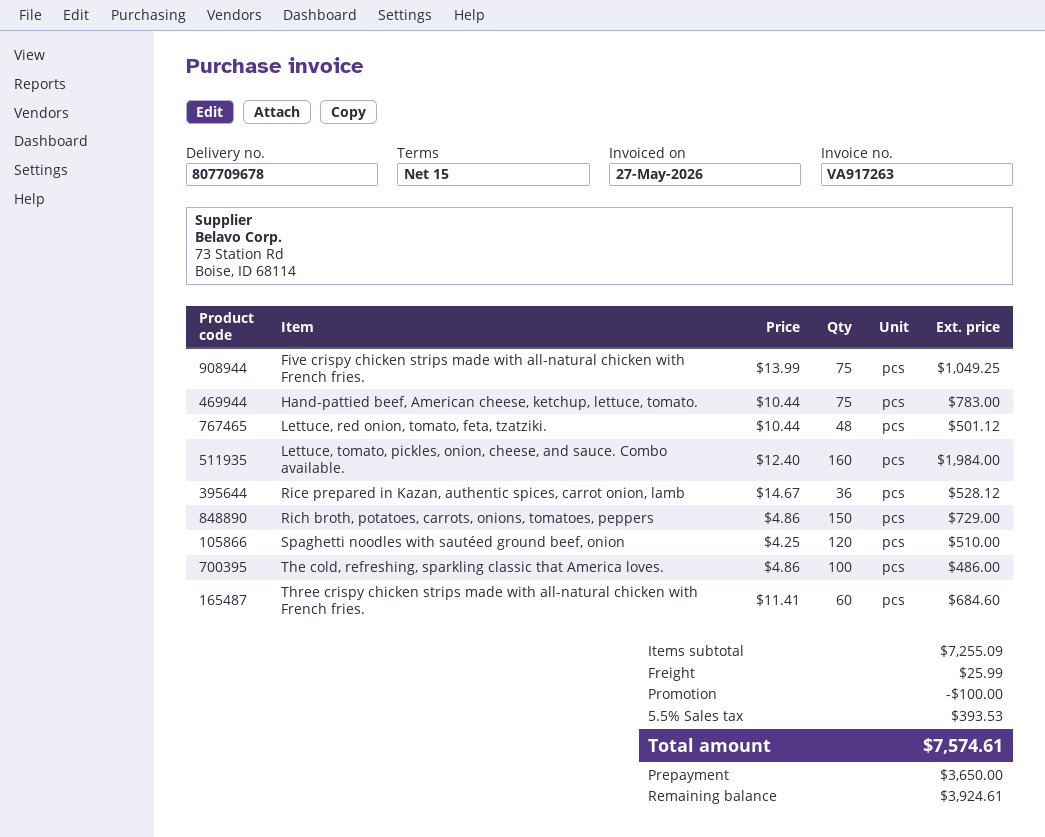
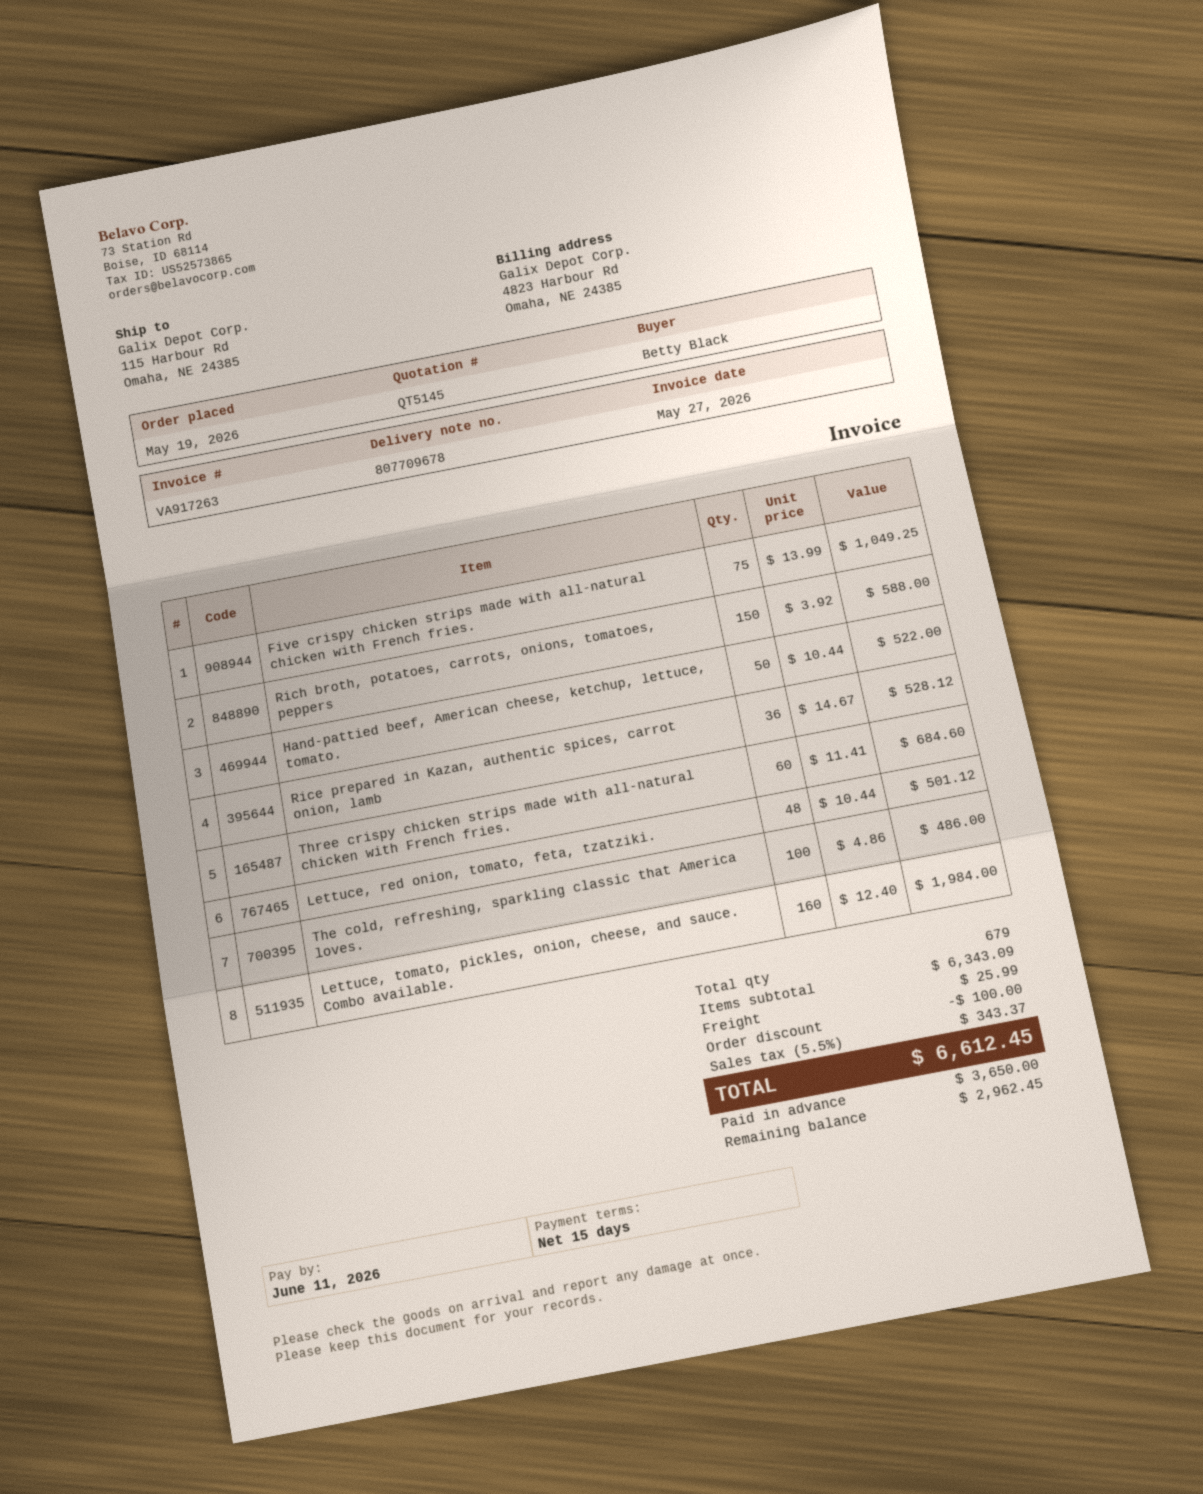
Hand-pattied beef, American cheese, ketchup, lettuce, tomato.: 75 x 10.44 = 783.00 -> 50 x 10.44 = 522.00
Rich broth, potatoes, carrots, onions, tomatoes, peppers: 150 x 4.86 = 729.00 -> 150 x 3.92 = 588.00
Spaghetti noodles with sautéed ground beef, onion: 120 x 4.25 = 510.00 -> none
subtotal: 7255.09 -> 6343.09
tax: 5.5% = 393.53 -> 5.5% = 343.37
total: 7574.61 -> 6612.45
balance: 3924.61 -> 2962.45

